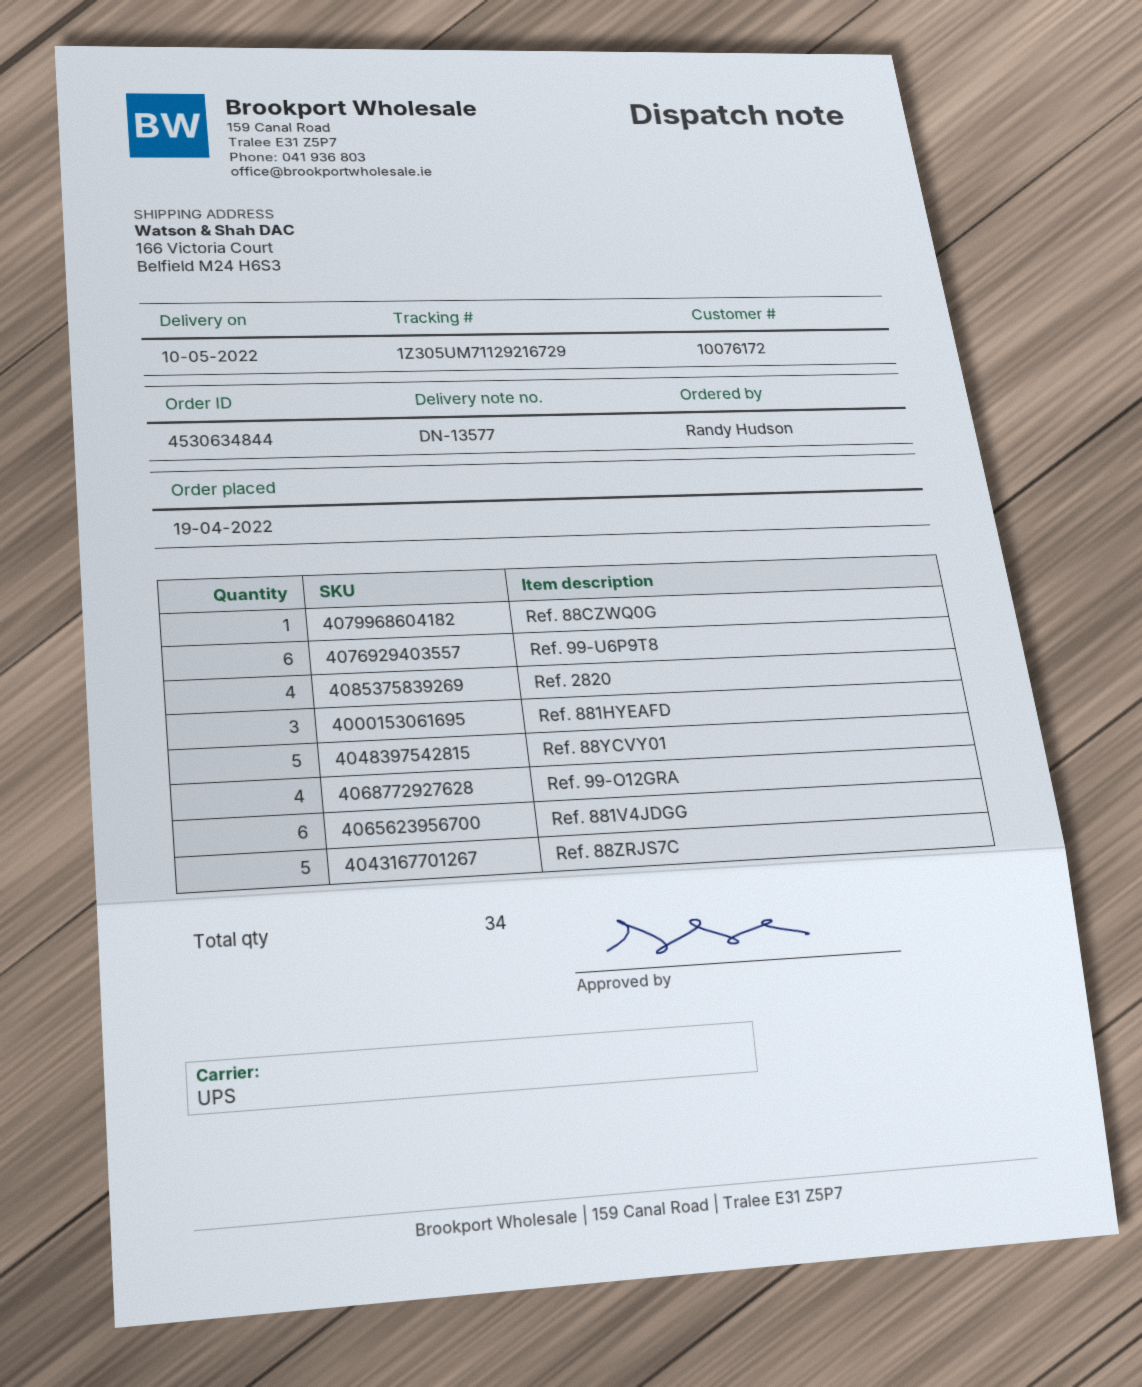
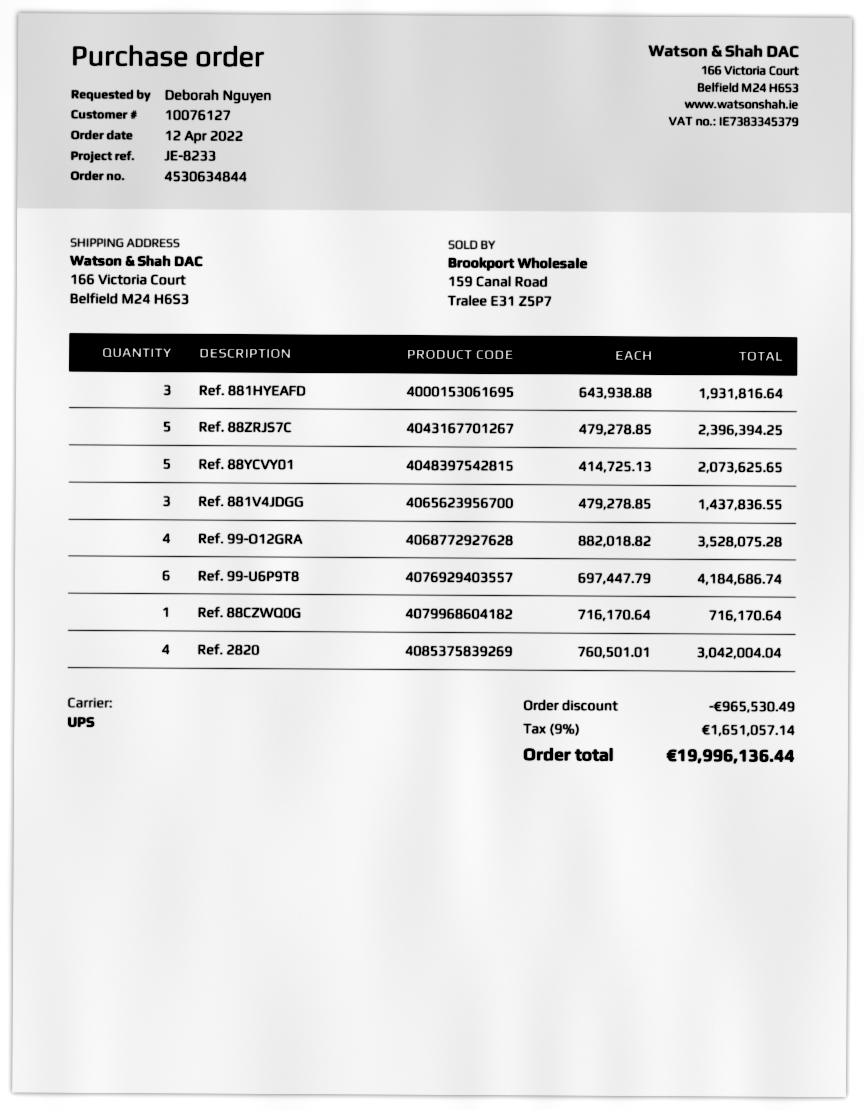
order date: 2022-04-19 -> 2022-04-12
customer number: 10076172 -> 10076127
ordered by: Randy Hudson -> Deborah Nguyen
Ref. 881V4JDGG: 6 -> 3

